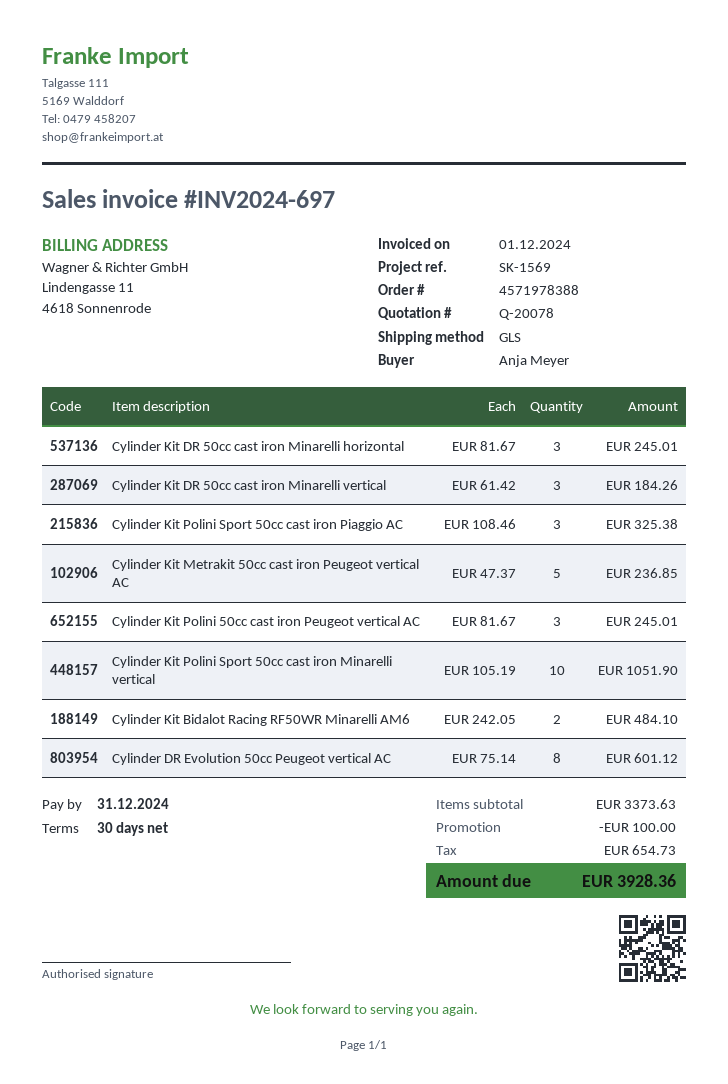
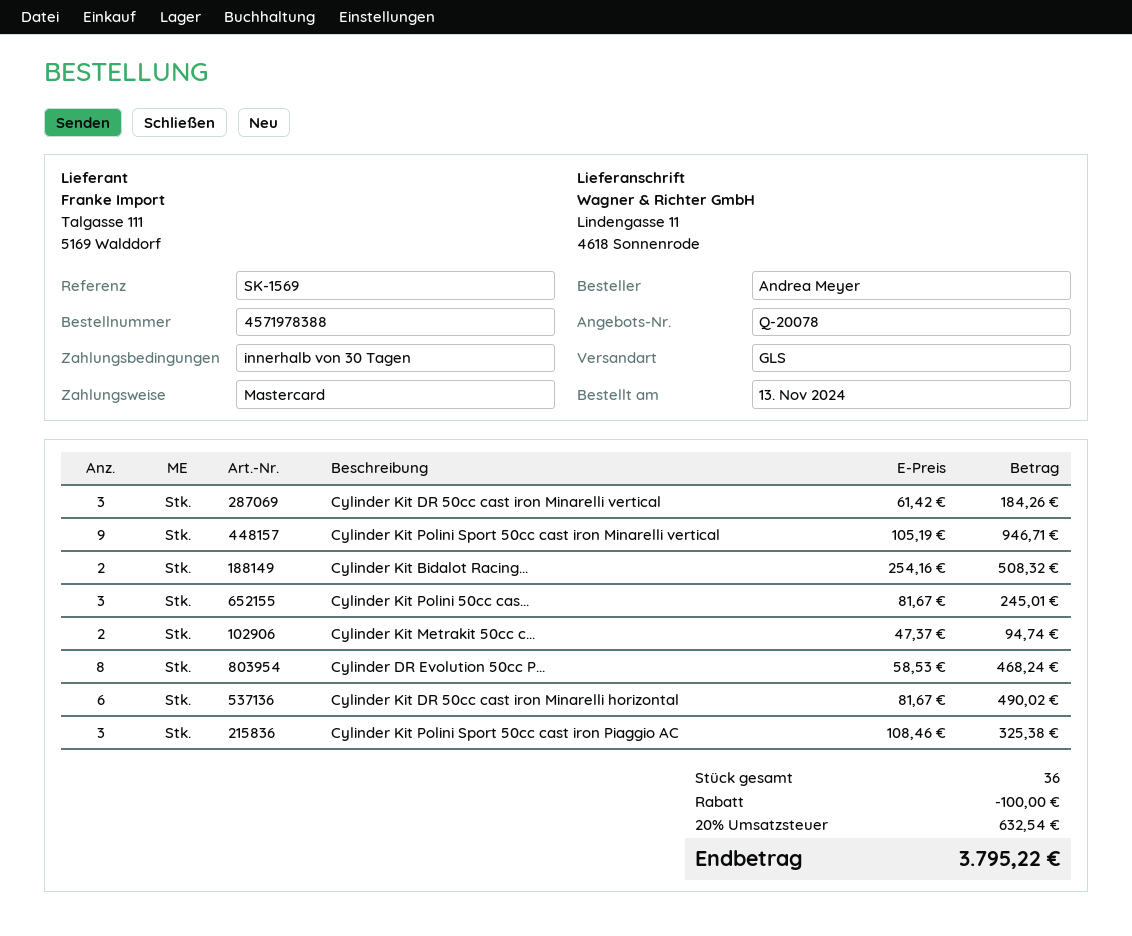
ordered by: Anja Meyer -> Andrea Meyer
Cylinder Kit DR 50cc cast iron Minarelli horizontal: 3 x 81.67 = 245.01 -> 6 x 81.67 = 490.02
Cylinder Kit Metrakit 50cc cast iron Peugeot vertical AC: 5 x 47.37 = 236.85 -> 2 x 47.37 = 94.74
Cylinder Kit Polini Sport 50cc cast iron Minarelli vertical: 10 x 105.19 = 1051.90 -> 9 x 105.19 = 946.71
Cylinder Kit Bidalot Racing RF50WR Minarelli AM6: 2 x 242.05 = 484.10 -> 2 x 254.16 = 508.32
Cylinder DR Evolution 50cc Peugeot vertical AC: 8 x 75.14 = 601.12 -> 8 x 58.53 = 468.24
tax: 654.73 -> 632.54
total: 3928.36 -> 3795.22

